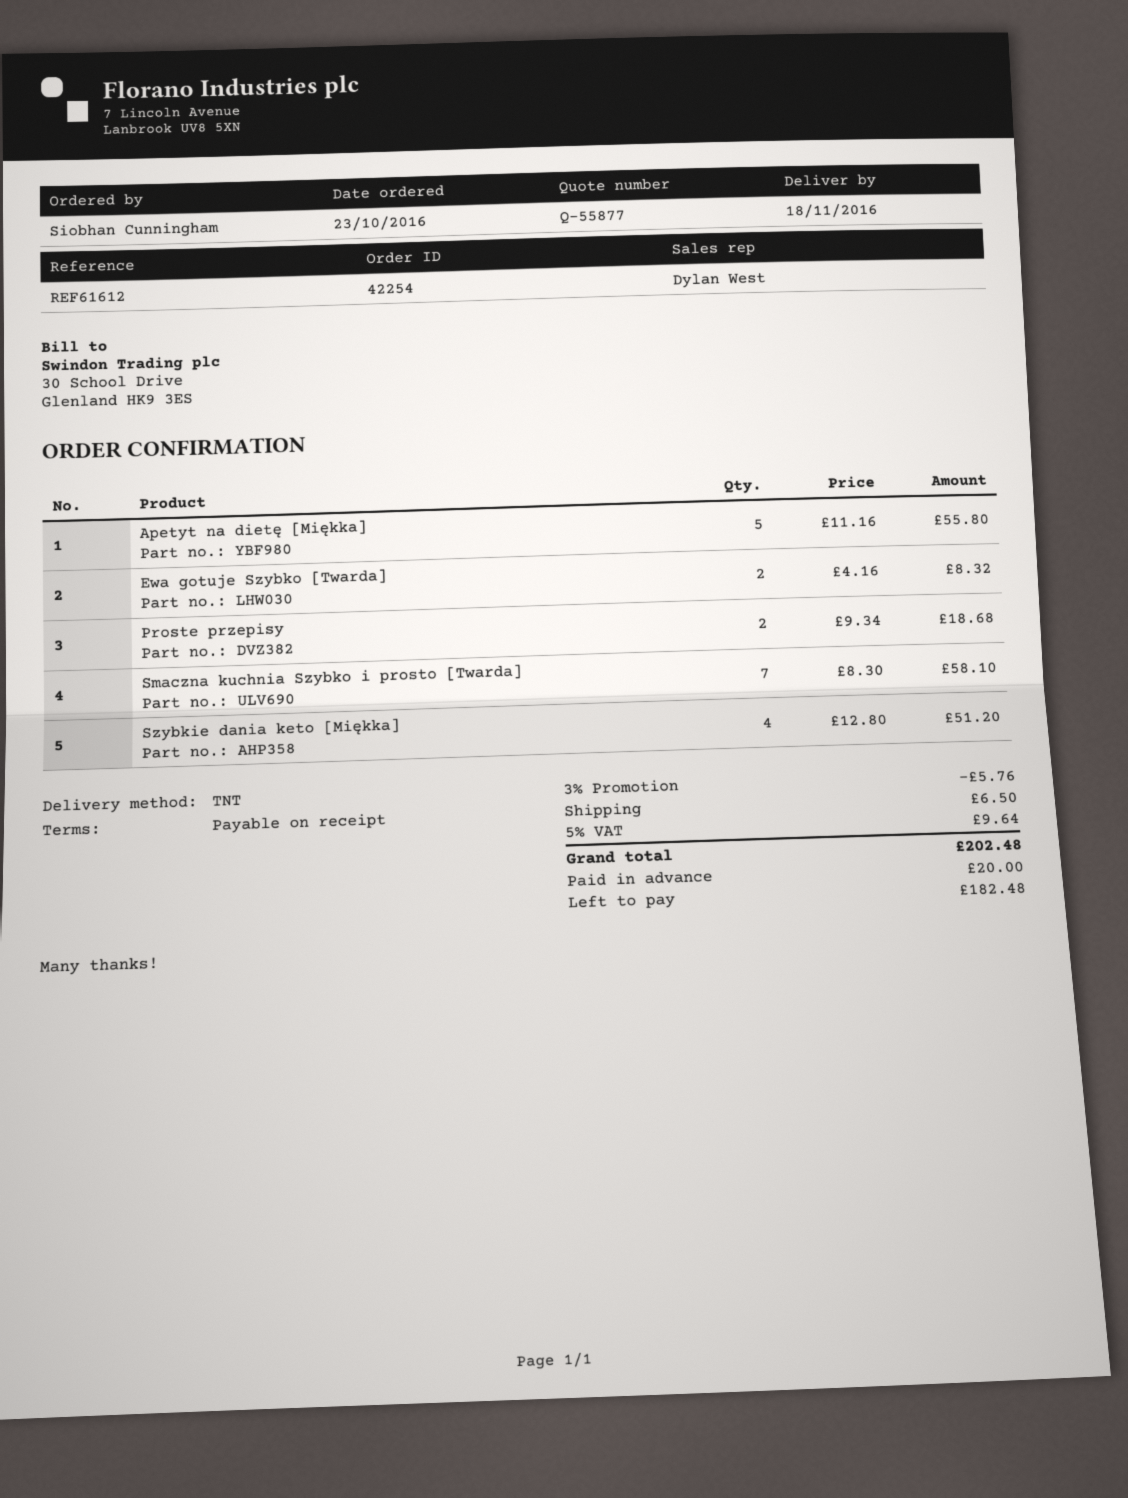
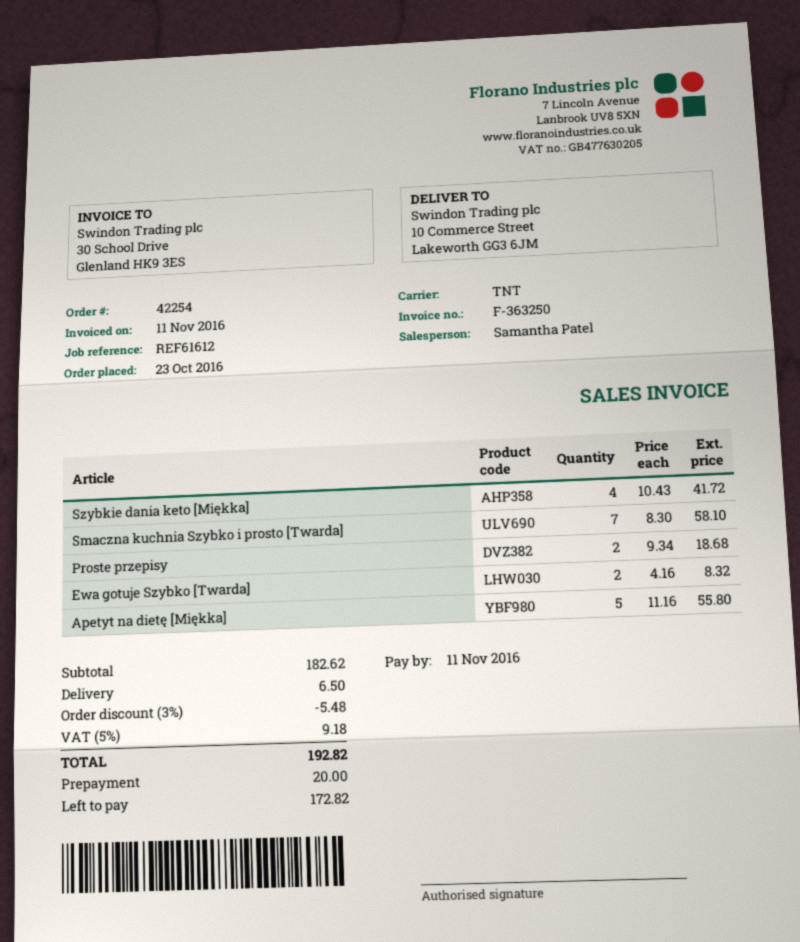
sales rep: Dylan West -> Samantha Patel
Szybkie dania keto [Miękka]: 4 x 12.80 = 51.20 -> 4 x 10.43 = 41.72
discount: 3% = 5.76 -> 3% = 5.48
tax: 5% = 9.64 -> 5% = 9.18
total: 202.48 -> 192.82
balance: 182.48 -> 172.82

